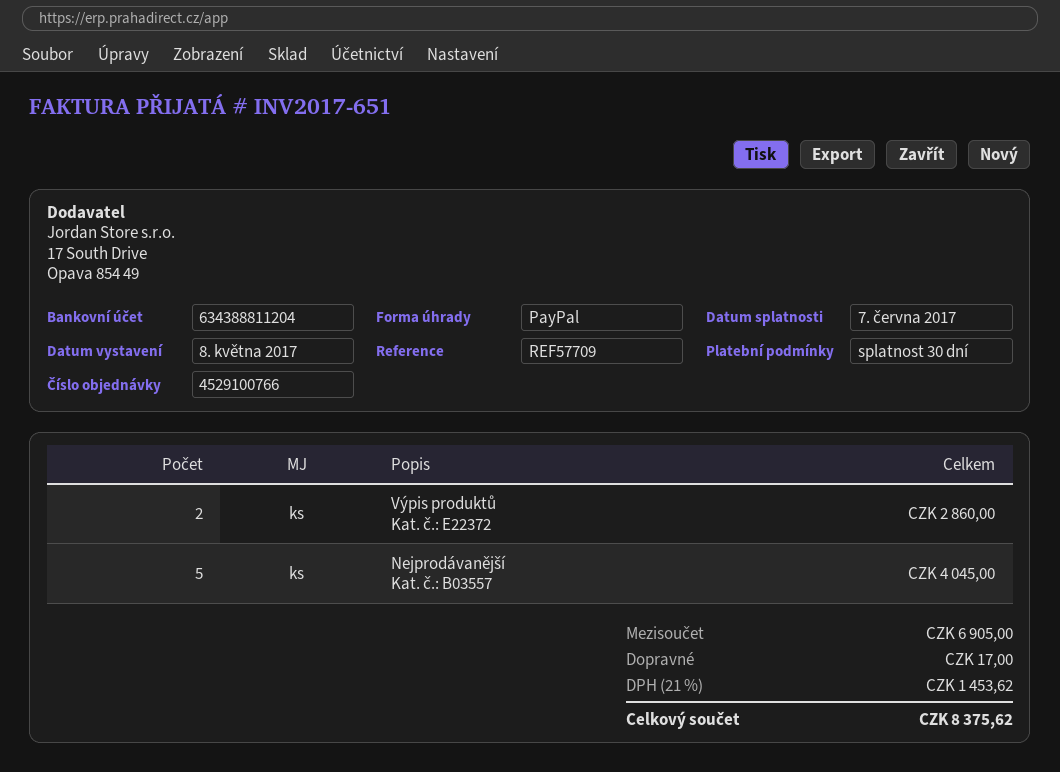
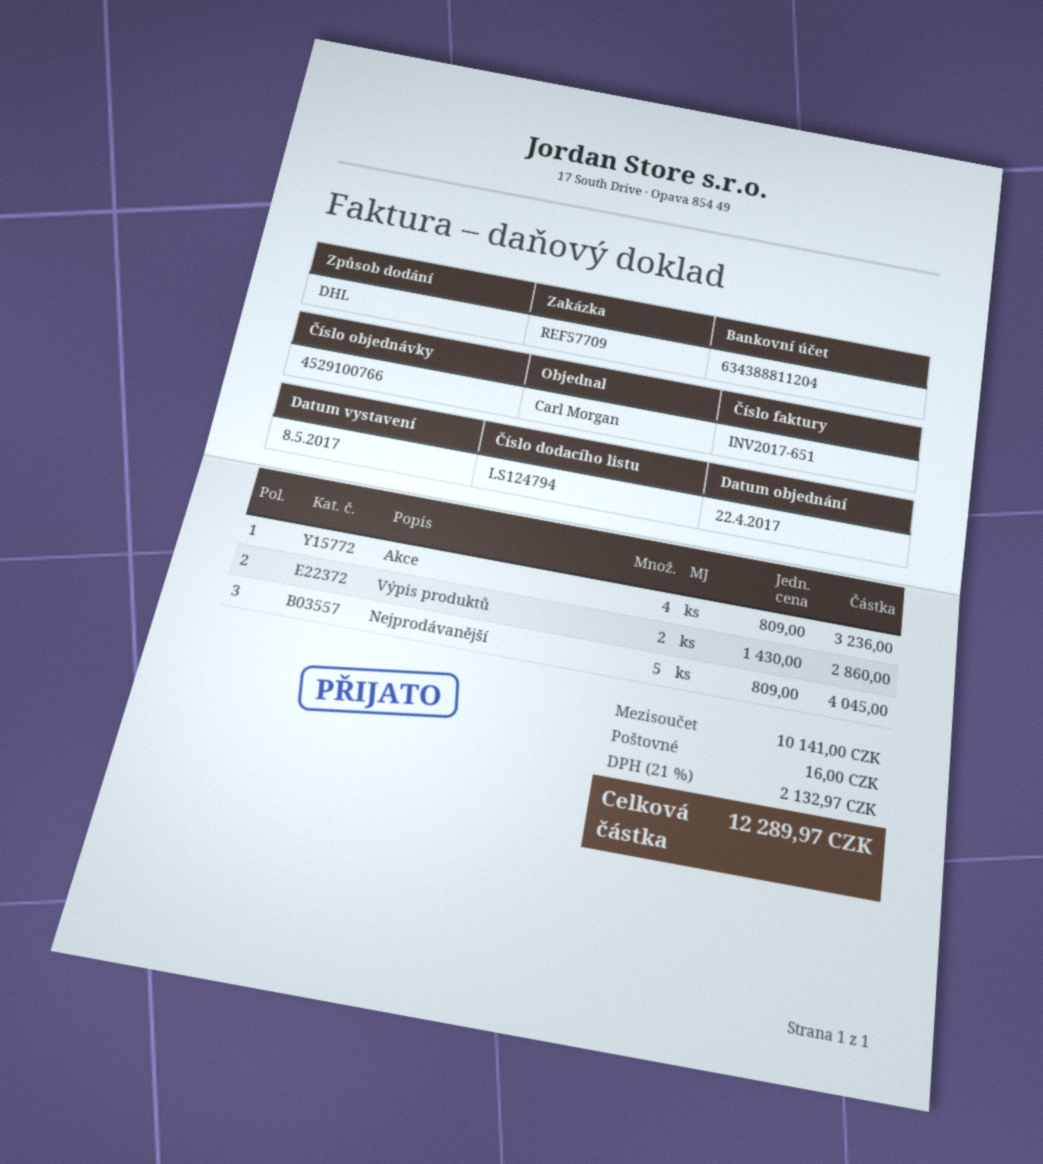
Akce: none -> 4 for 3236.00
subtotal: 6905.00 -> 10141.00
shipping: 17.00 -> 16.00
tax: 21% = 1453.62 -> 21% = 2132.97
total: 8375.62 -> 12289.97

